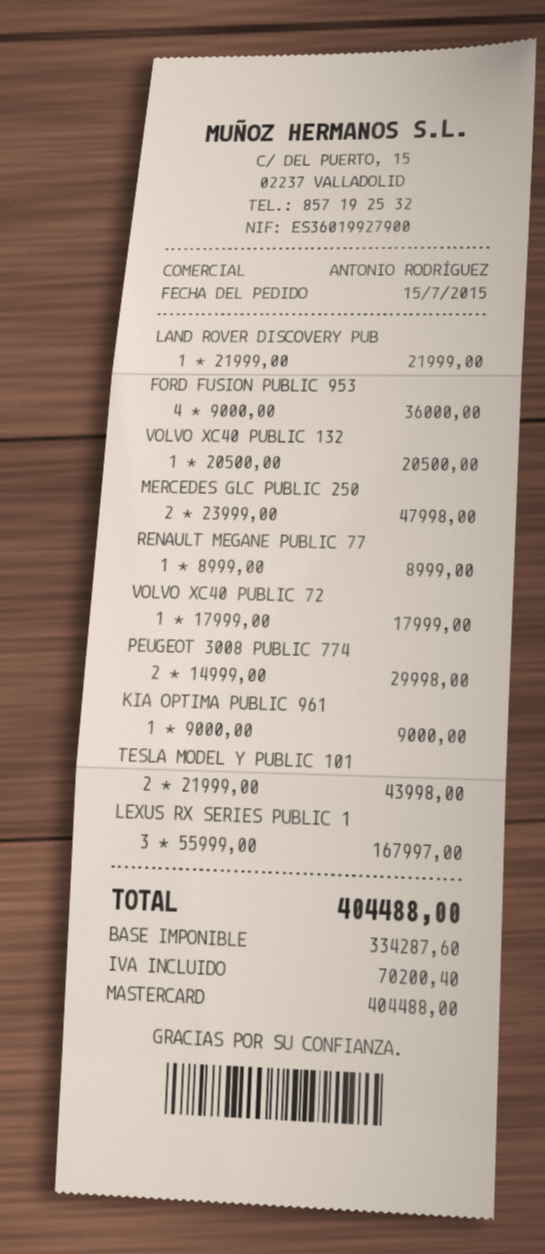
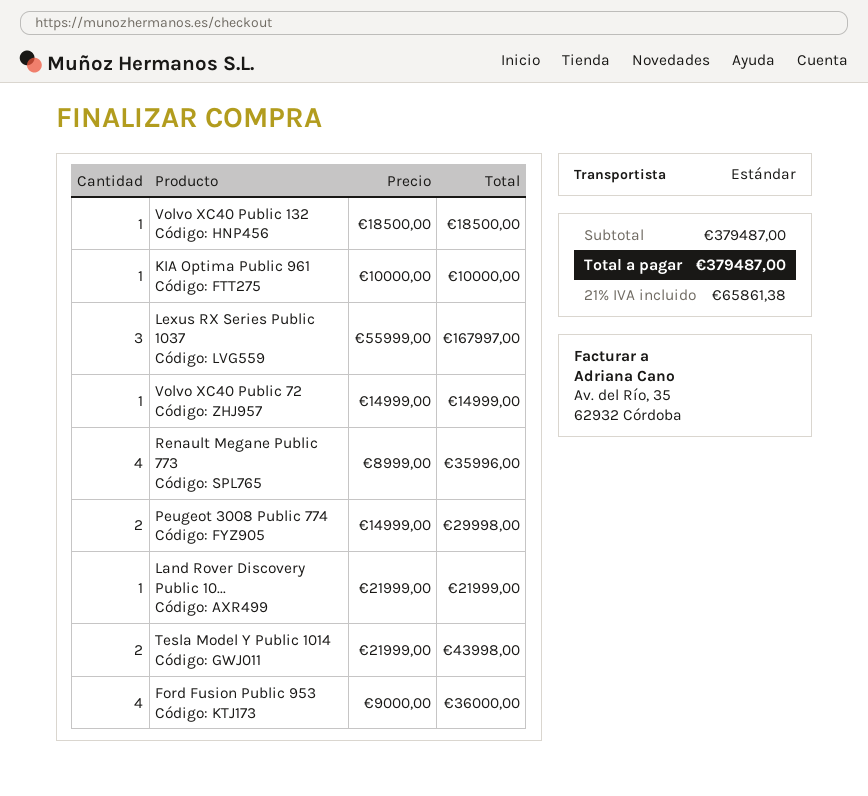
VOLVO XC40 PUBLIC 132: 1 x 20500.00 = 20500.00 -> 1 x 18500.00 = 18500.00
MERCEDES GLC PUBLIC 250: 2 x 23999.00 = 47998.00 -> none
RENAULT MEGANE PUBLIC 77: 1 x 8999.00 = 8999.00 -> 4 x 8999.00 = 35996.00
VOLVO XC40 PUBLIC 72: 1 x 17999.00 = 17999.00 -> 1 x 14999.00 = 14999.00
KIA OPTIMA PUBLIC 961: 1 x 9000.00 = 9000.00 -> 1 x 10000.00 = 10000.00
tax: 70200.40 -> 65861.38
total: 404488.00 -> 379487.00

